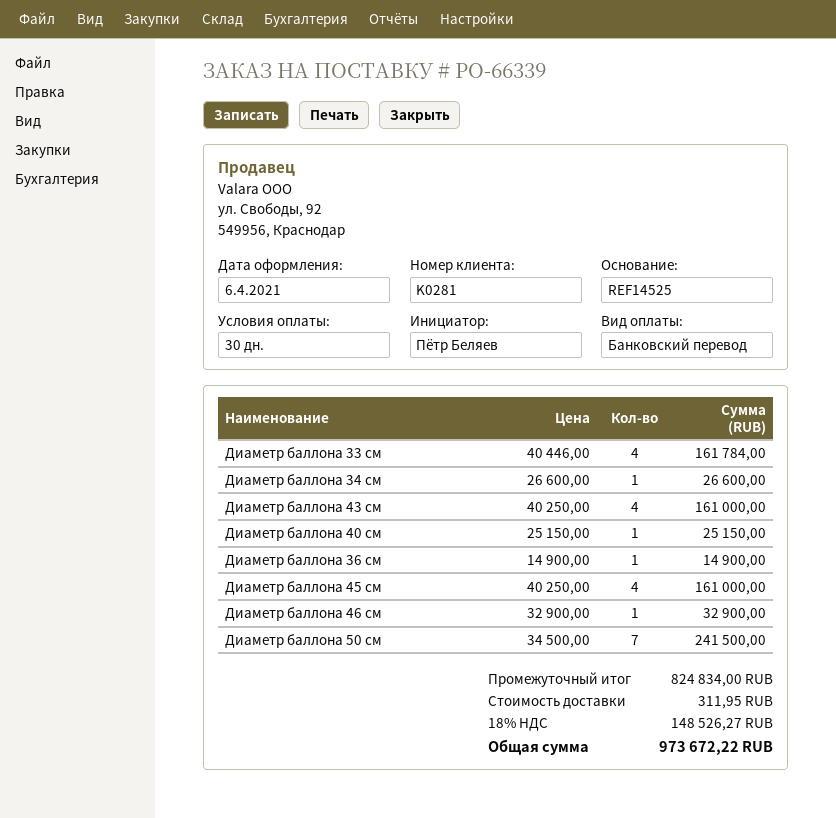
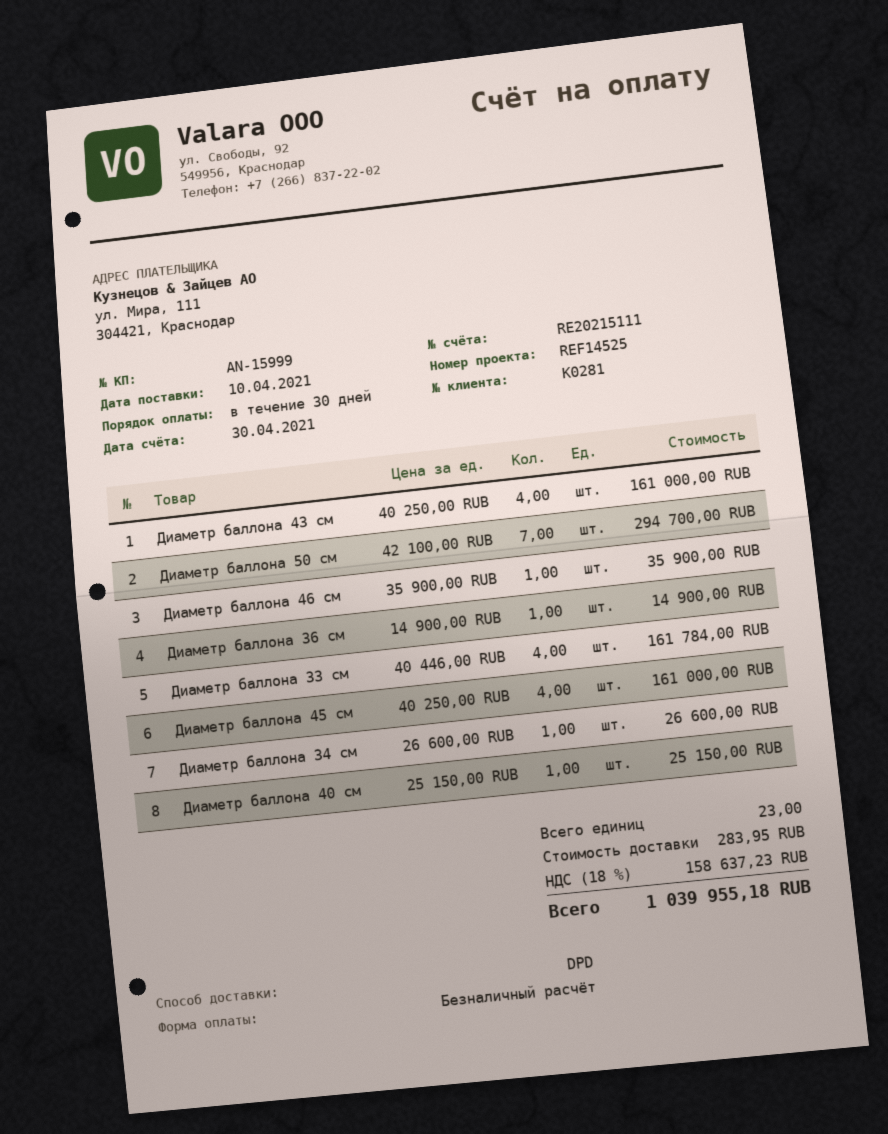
Диаметр баллона 46 см: 1 x 32900.00 = 32900.00 -> 1 x 35900.00 = 35900.00
Диаметр баллона 50 см: 7 x 34500.00 = 241500.00 -> 7 x 42100.00 = 294700.00
shipping: 311.95 -> 283.95
tax: 18% = 148526.27 -> 18% = 158637.23
total: 973672.22 -> 1039955.18

